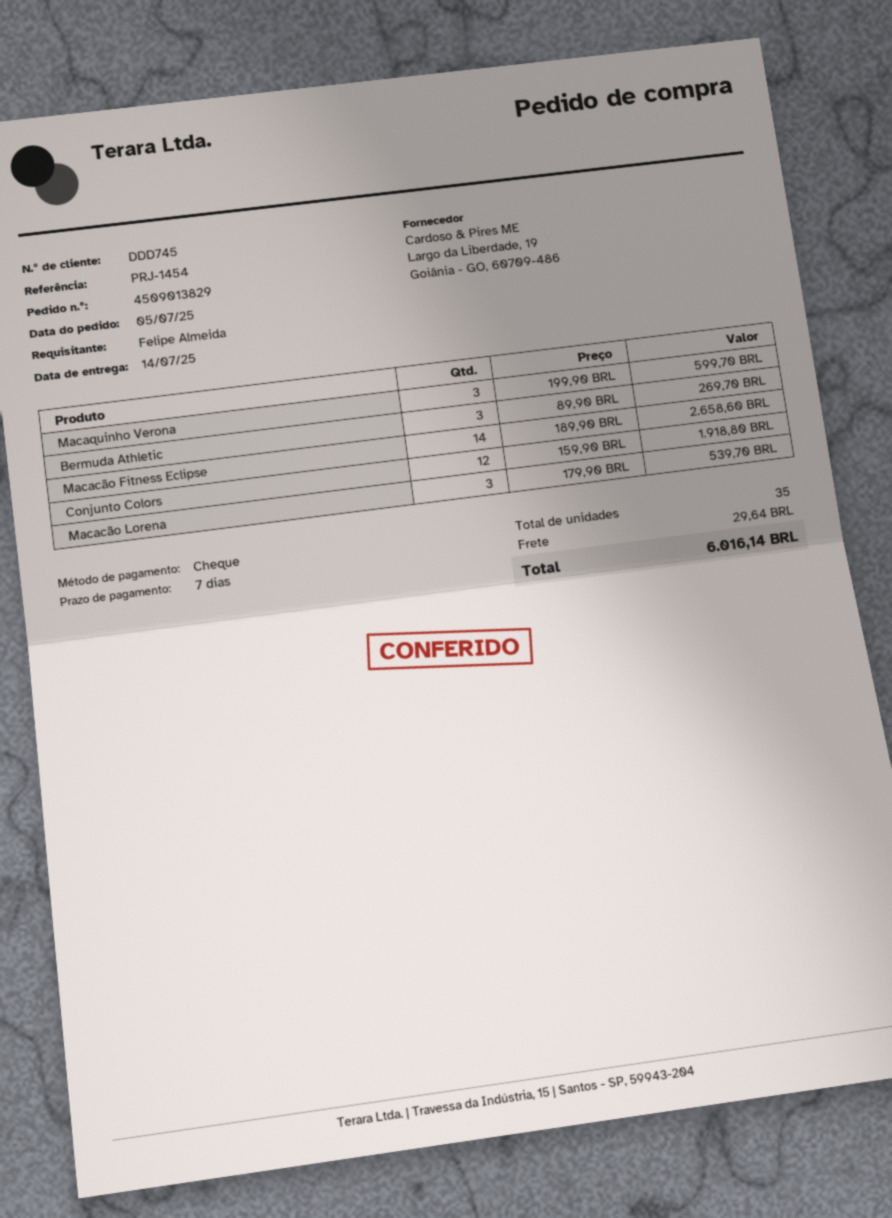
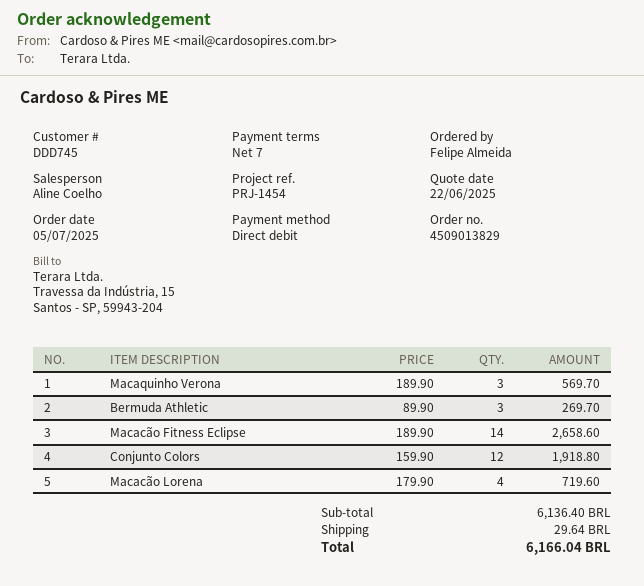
payment method: cheque -> direct debit
Macaquinho Verona: 3 x 199.90 = 599.70 -> 3 x 189.90 = 569.70
Macacão Lorena: 3 x 179.90 = 539.70 -> 4 x 179.90 = 719.60
total: 6016.14 -> 6166.04

